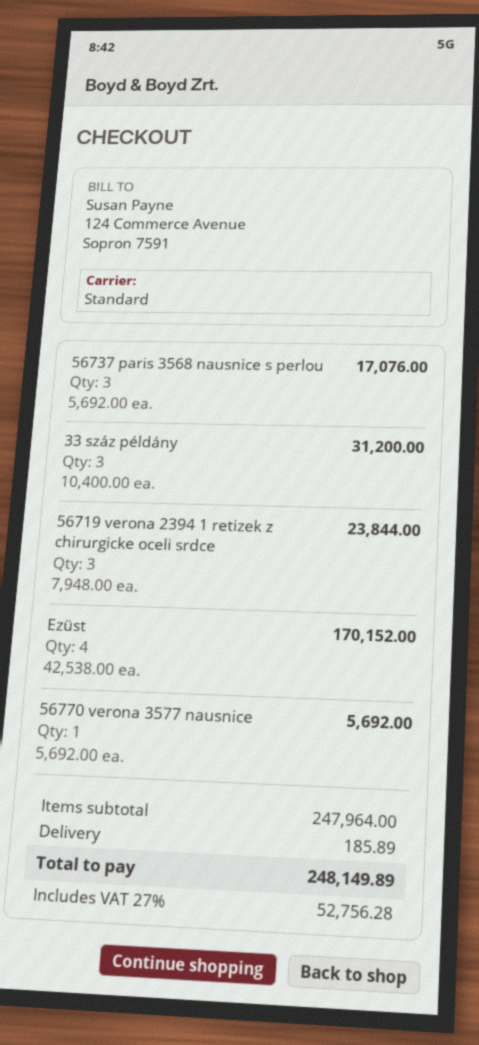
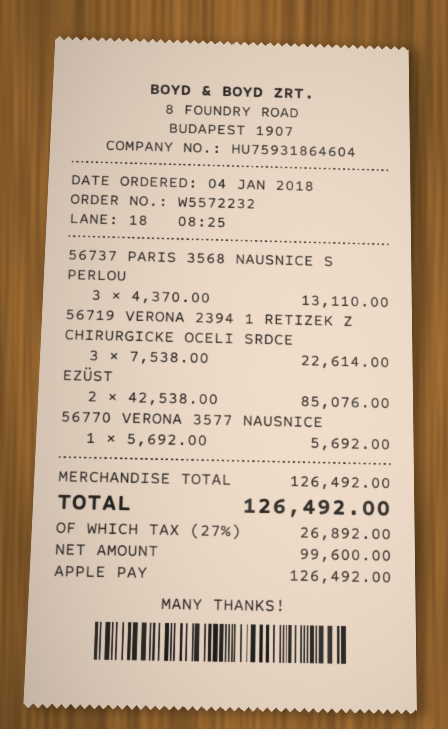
56737 paris 3568 nausnice s perlou: 3 x 5692.00 = 17076.00 -> 3 x 4370.00 = 13110.00
33 száz példány: 3 x 10400.00 = 31200.00 -> none
56719 verona 2394 1 retizek z chirurgicke oceli srdce: 3 x 7948.00 = 23844.00 -> 3 x 7538.00 = 22614.00
Ezüst: 4 x 42538.00 = 170152.00 -> 2 x 42538.00 = 85076.00
subtotal: 247964.00 -> 126492.00
shipping: 185.89 -> none
tax: 27% = 52756.28 -> 27% = 26892.00
total: 248149.89 -> 126492.00

